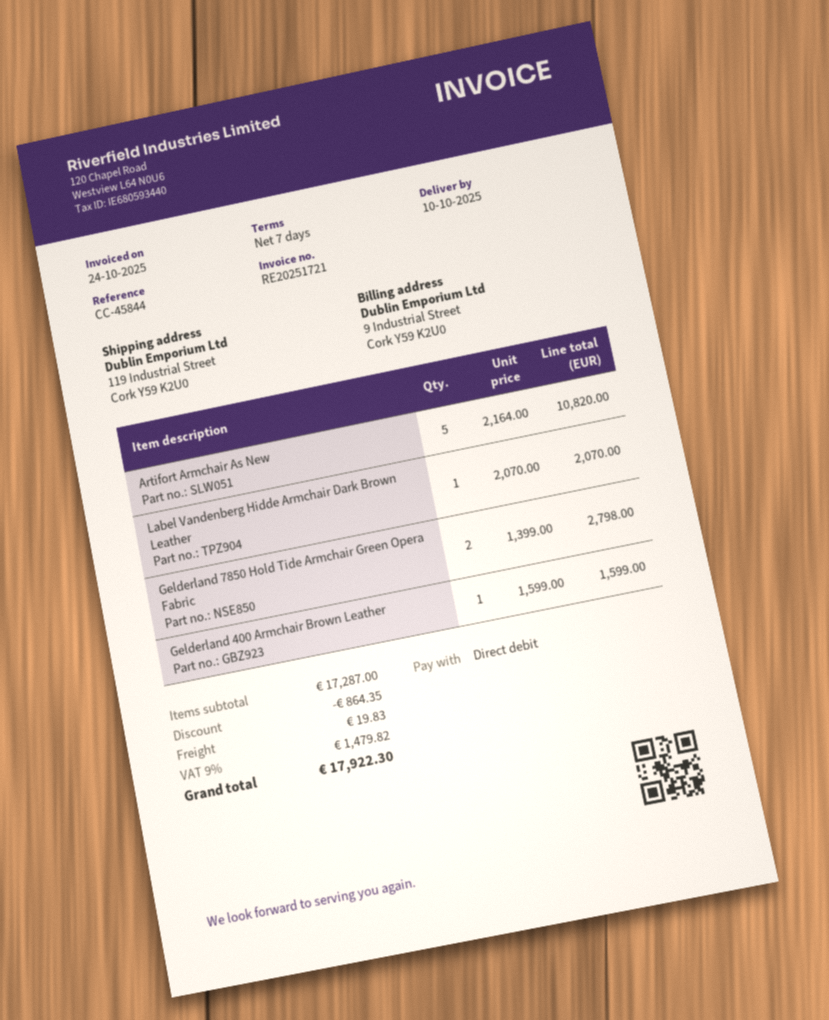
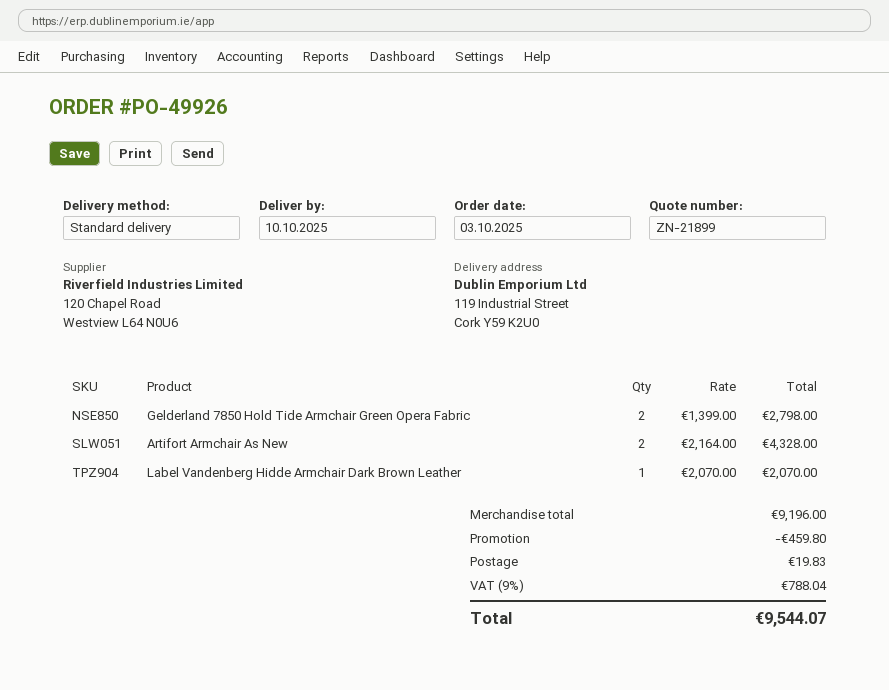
Artifort Armchair As New: 5 x 2164.00 = 10820.00 -> 2 x 2164.00 = 4328.00
Gelderland 400 Armchair Brown Leather: 1 x 1599.00 = 1599.00 -> none
subtotal: 17287.00 -> 9196.00
discount: 864.35 -> 459.80
tax: 9% = 1479.82 -> 9% = 788.04
total: 17922.30 -> 9544.07

